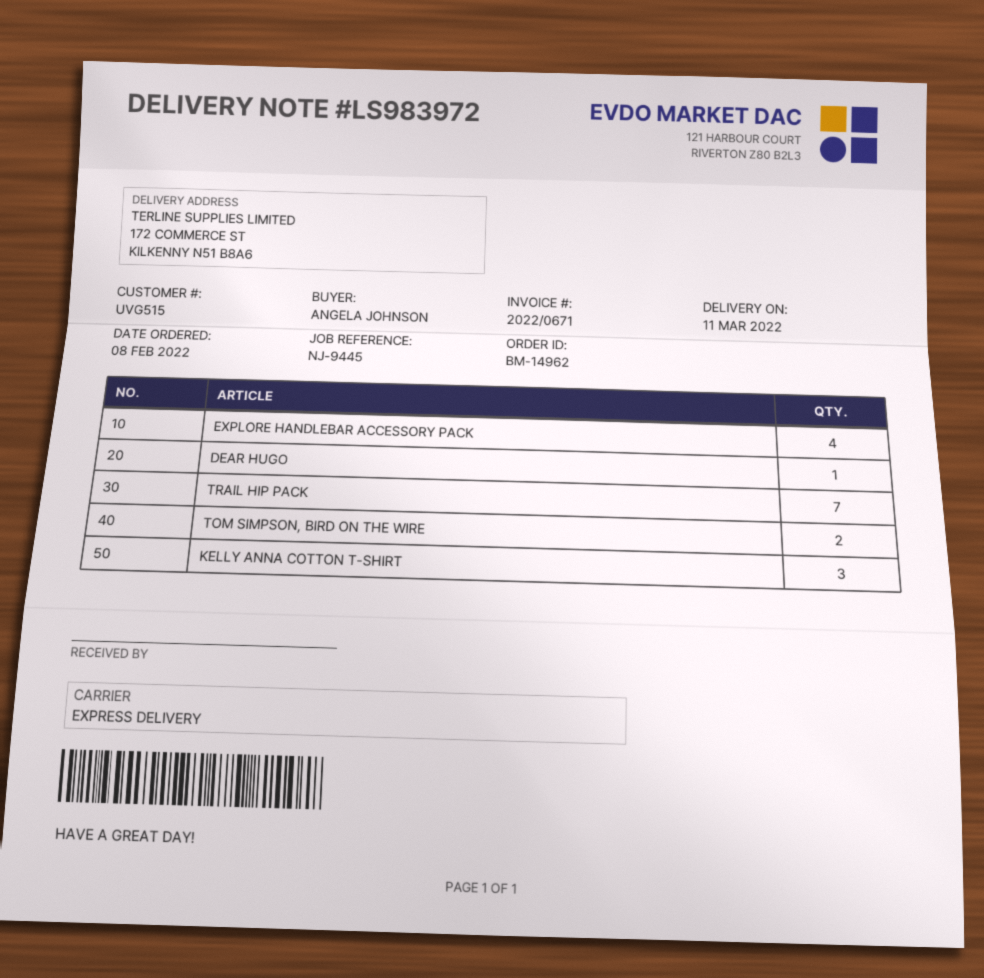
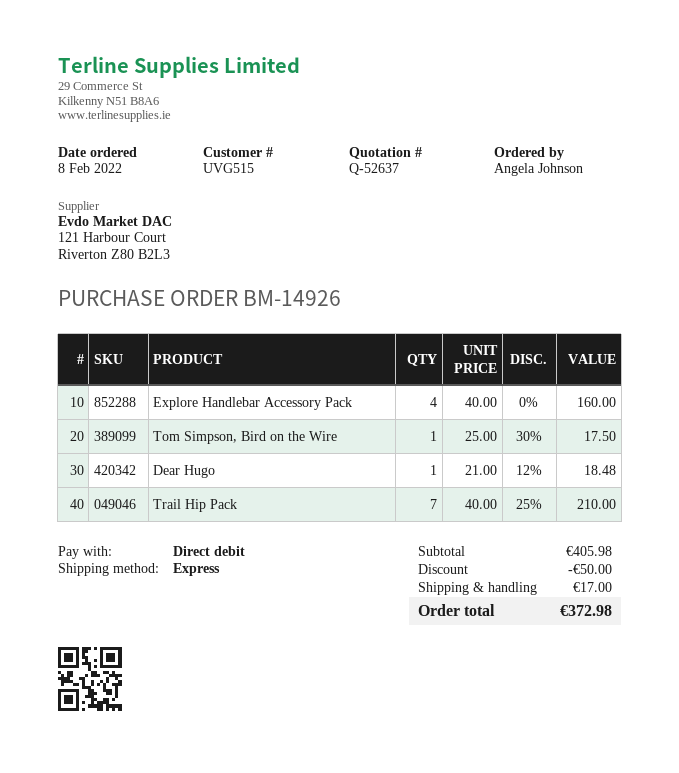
order number: BM-14962 -> BM-14926
TOM SIMPSON, BIRD ON THE WIRE: 2 -> 1
KELLY ANNA COTTON T-SHIRT: 3 -> none

